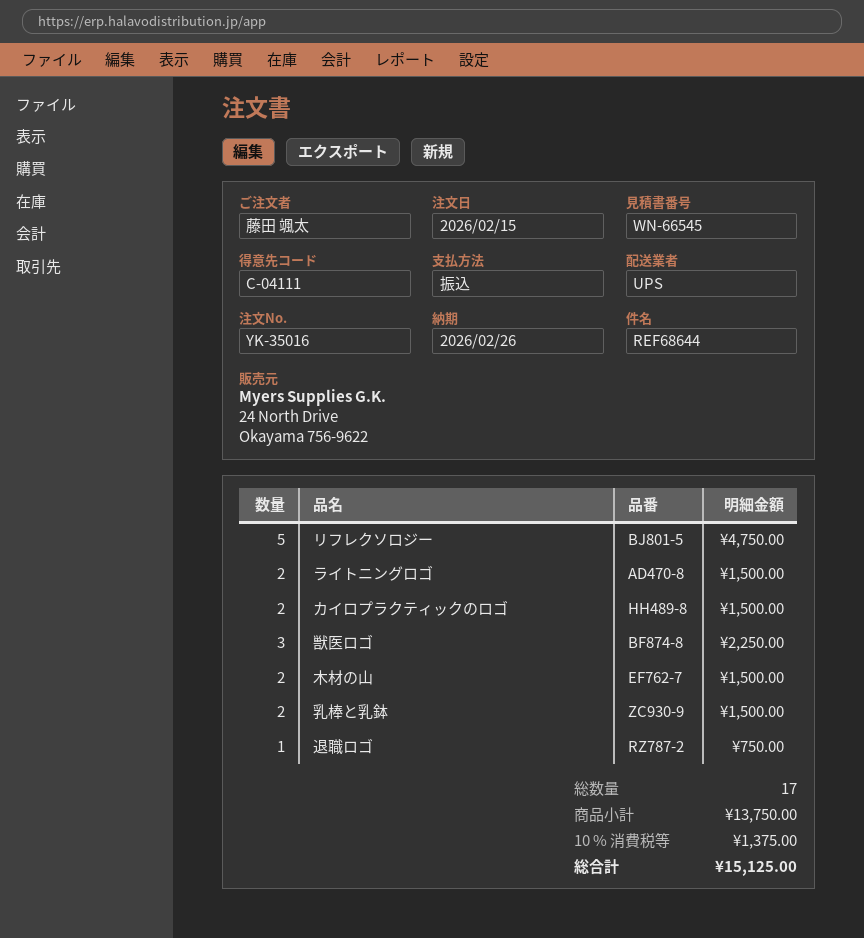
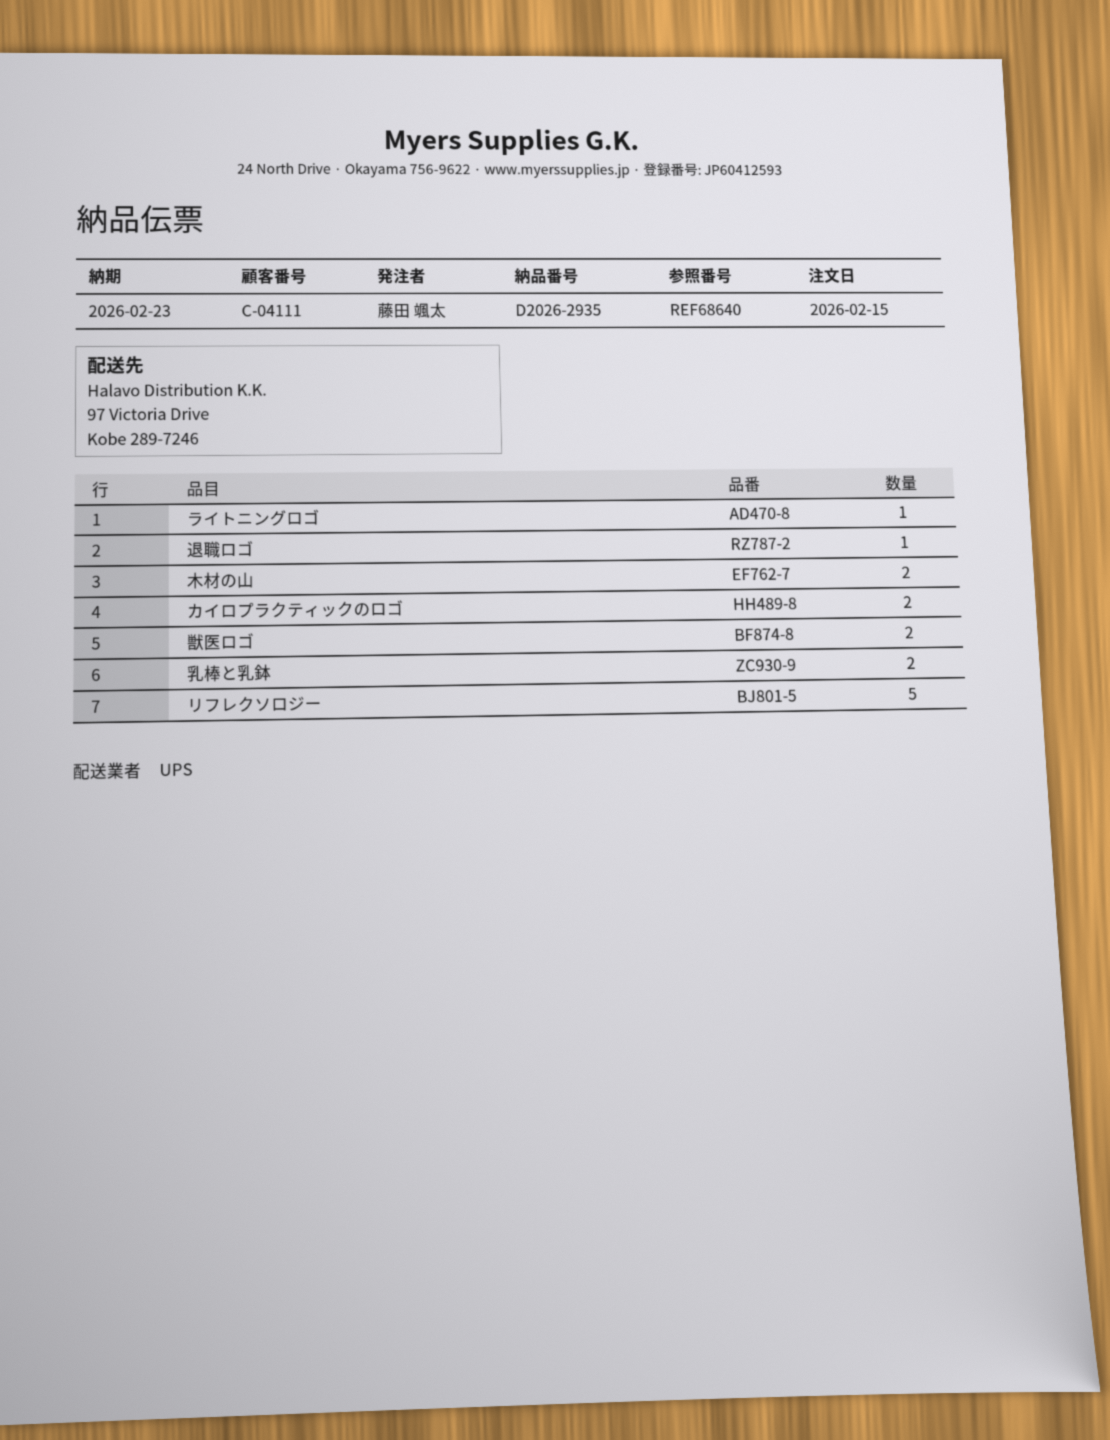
delivery date: 2026-02-26 -> 2026-02-23
reference: REF68644 -> REF68640
ライトニングロゴ: 2 -> 1
獣医ロゴ: 3 -> 2

